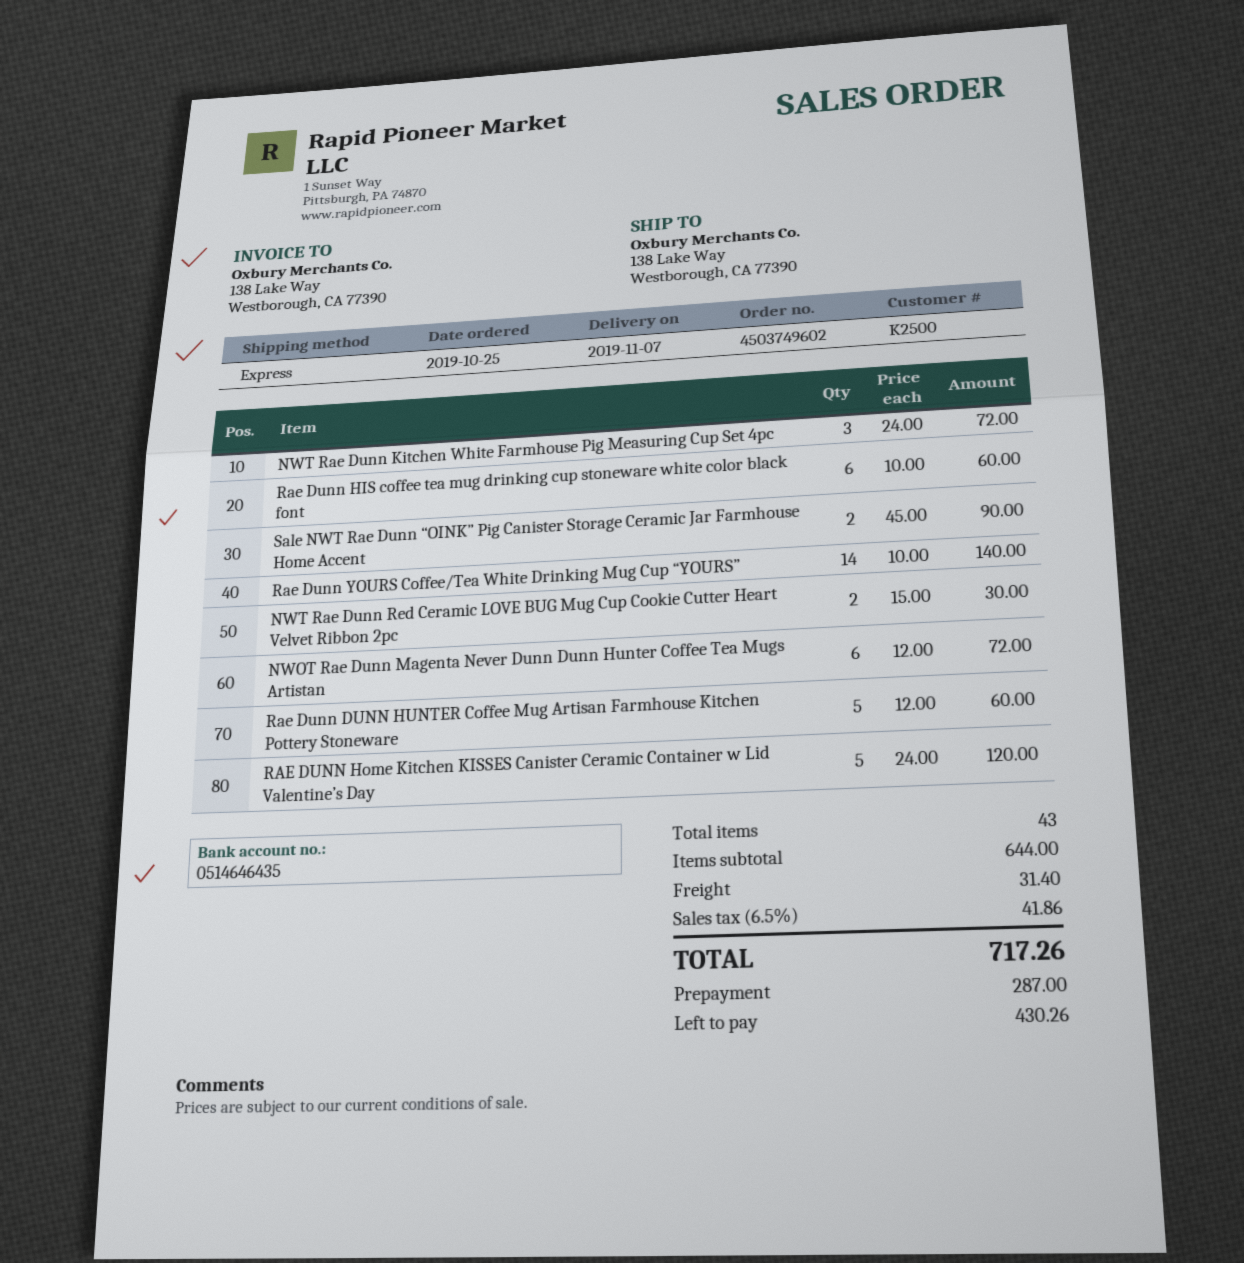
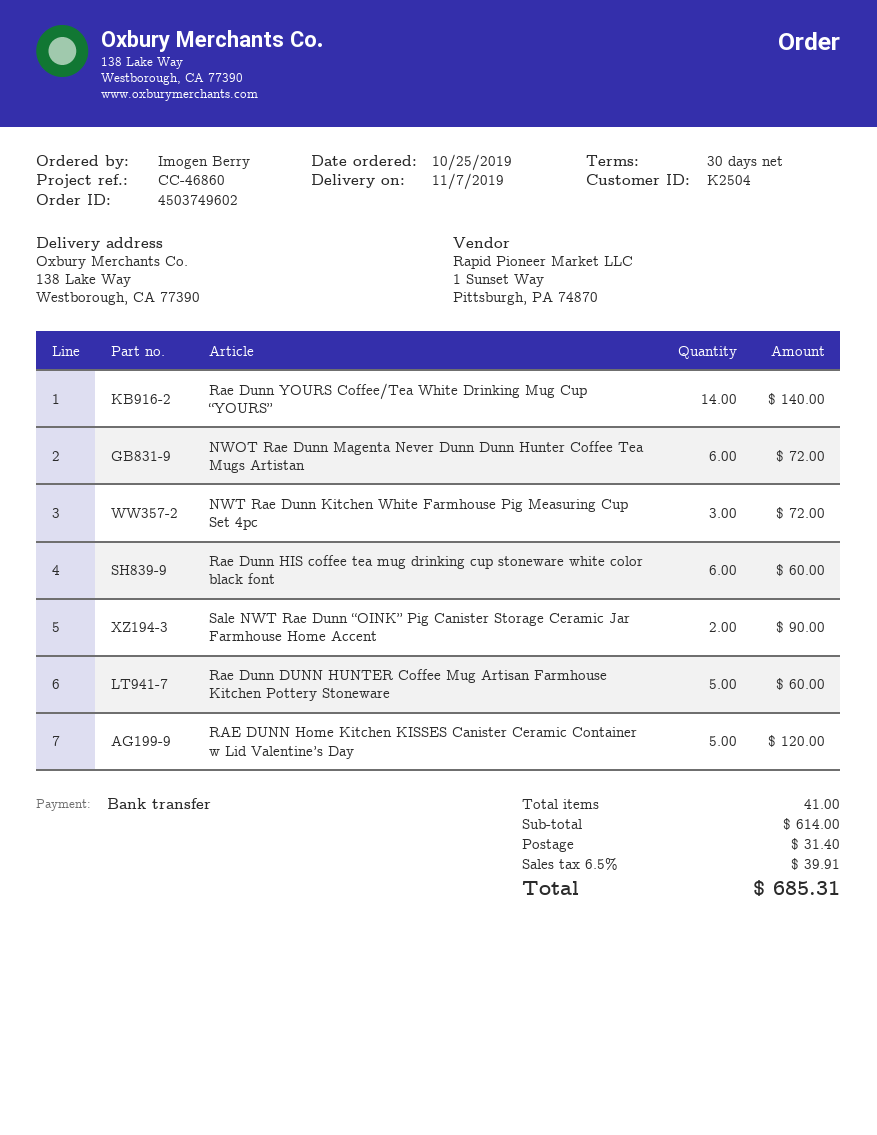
customer number: K2500 -> K2504
NWT Rae Dunn Red Ceramic LOVE BUG Mug Cup Cookie Cutter Heart Velvet Ribbon 2pc: 2 for 30.00 -> none
total quantity: 43 -> 41
subtotal: 644.00 -> 614.00
tax: 6.5% = 41.86 -> 6.5% = 39.91
total: 717.26 -> 685.31

